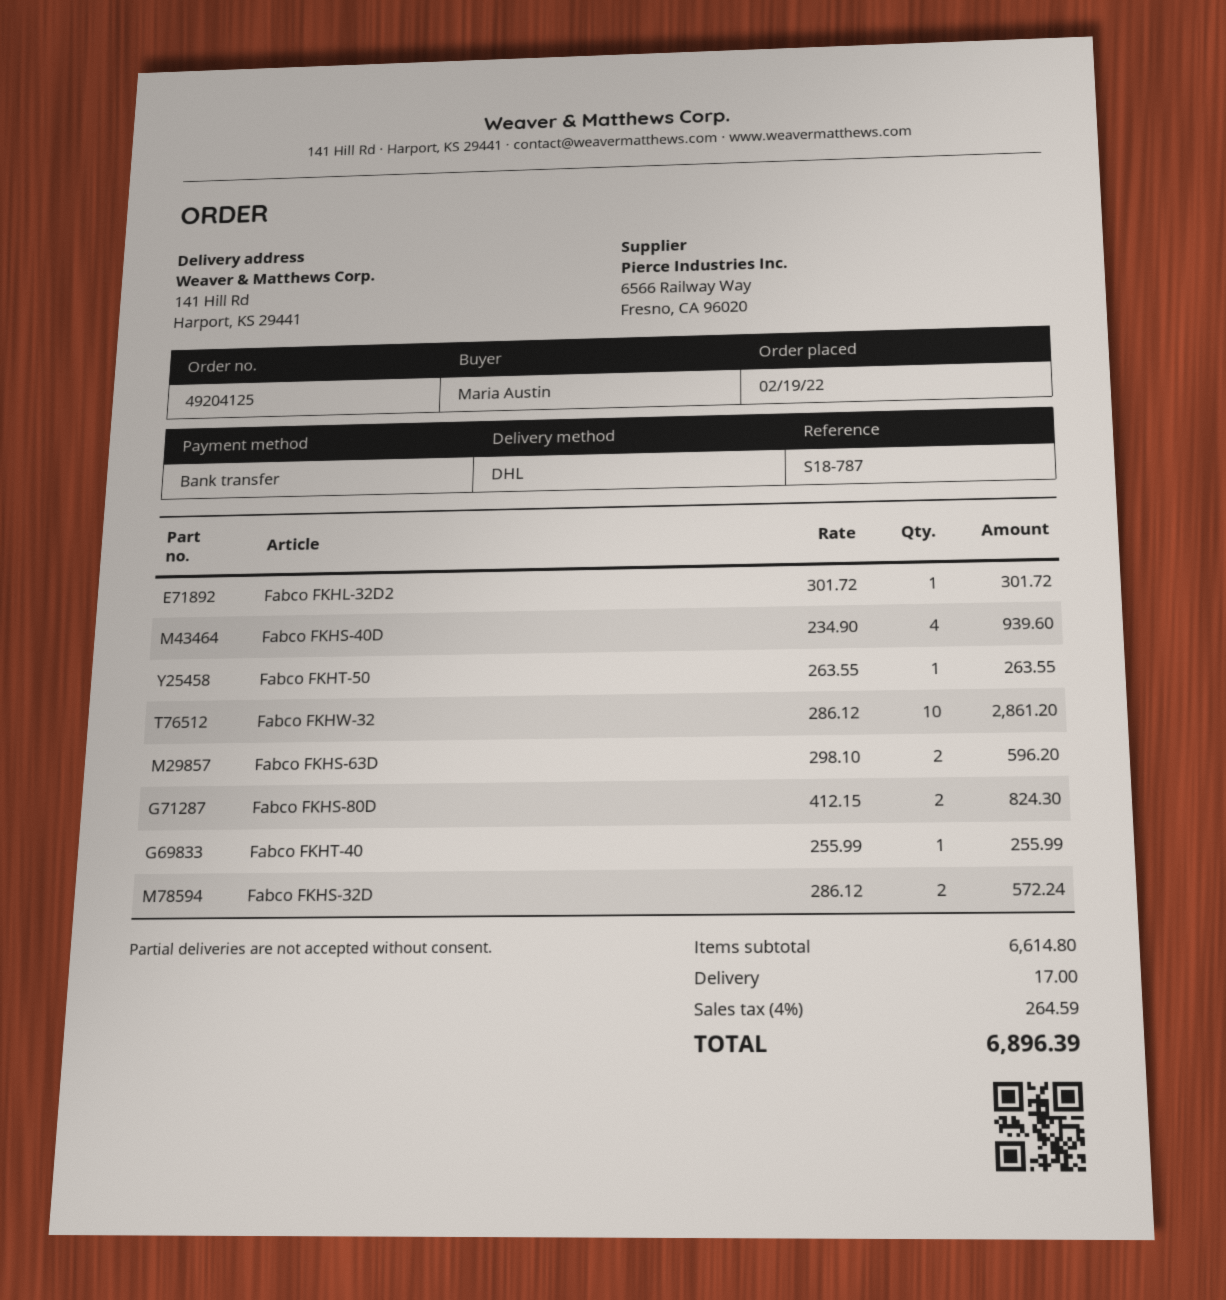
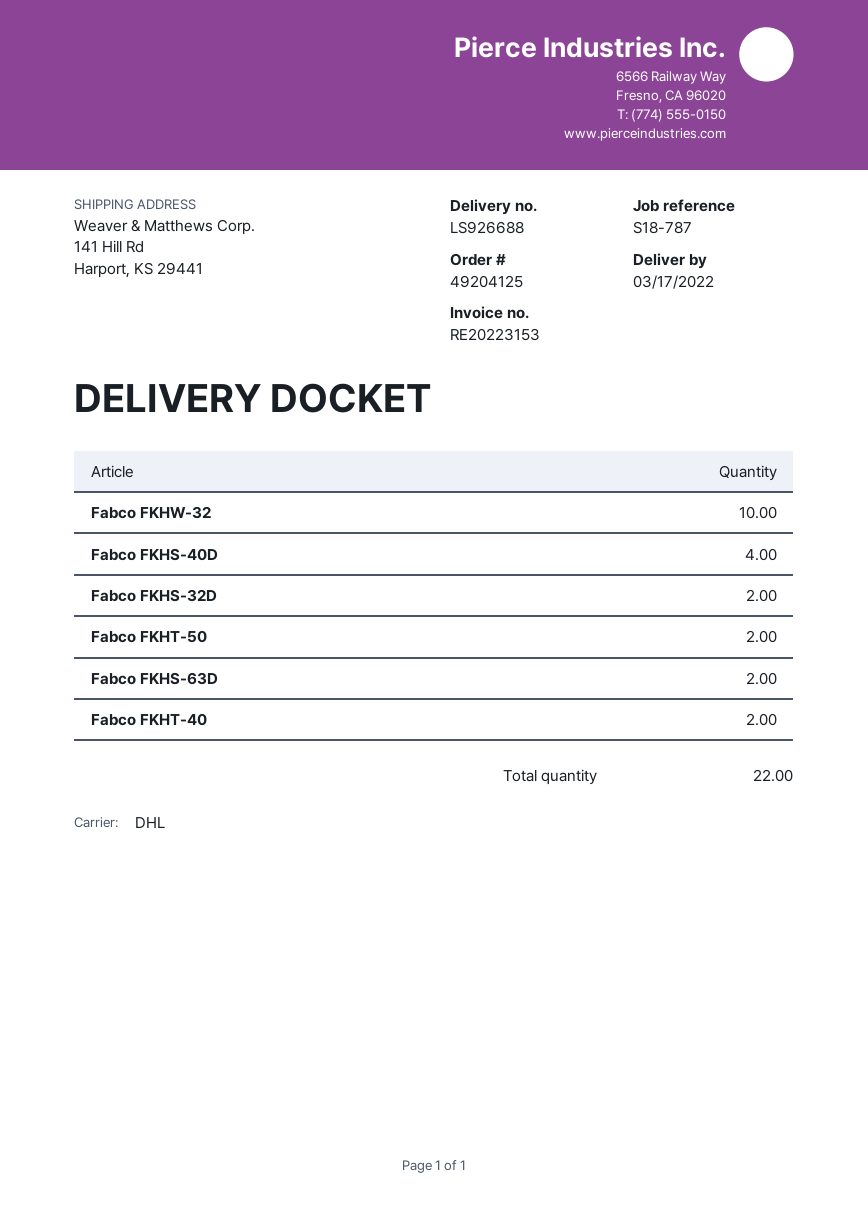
Fabco FKHL-32D2: 1 -> none
Fabco FKHT-50: 1 -> 2
Fabco FKHS-80D: 2 -> none
Fabco FKHT-40: 1 -> 2

